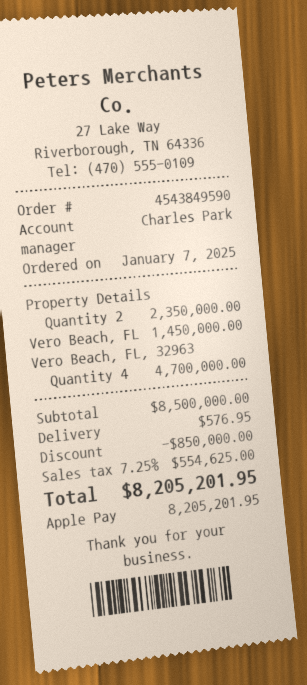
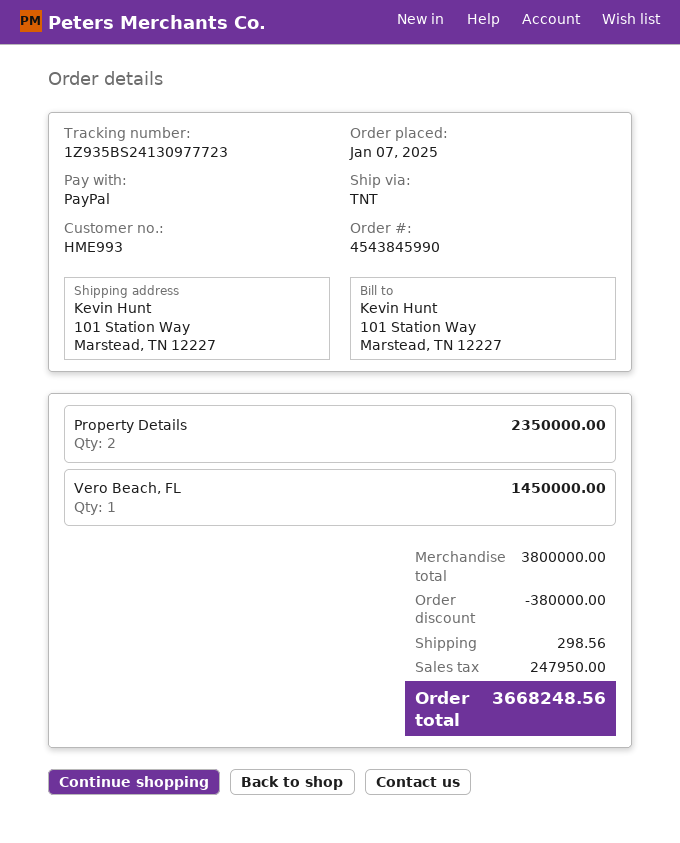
order number: 4543849590 -> 4543845990
payment method: Apple Pay -> PayPal
Vero Beach, FL, 32963: 4 for 4700000.00 -> none
subtotal: 8500000.00 -> 3800000.00
discount: 850000.00 -> 380000.00
shipping: 576.95 -> 298.56
tax: 554625.00 -> 247950.00
total: 8205201.95 -> 3668248.56

